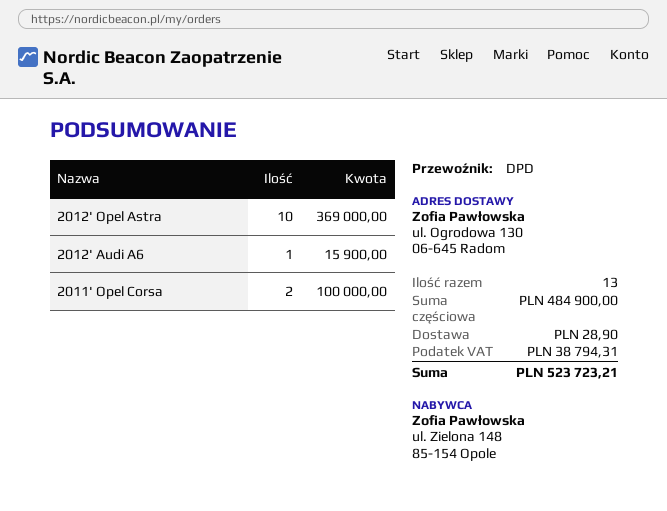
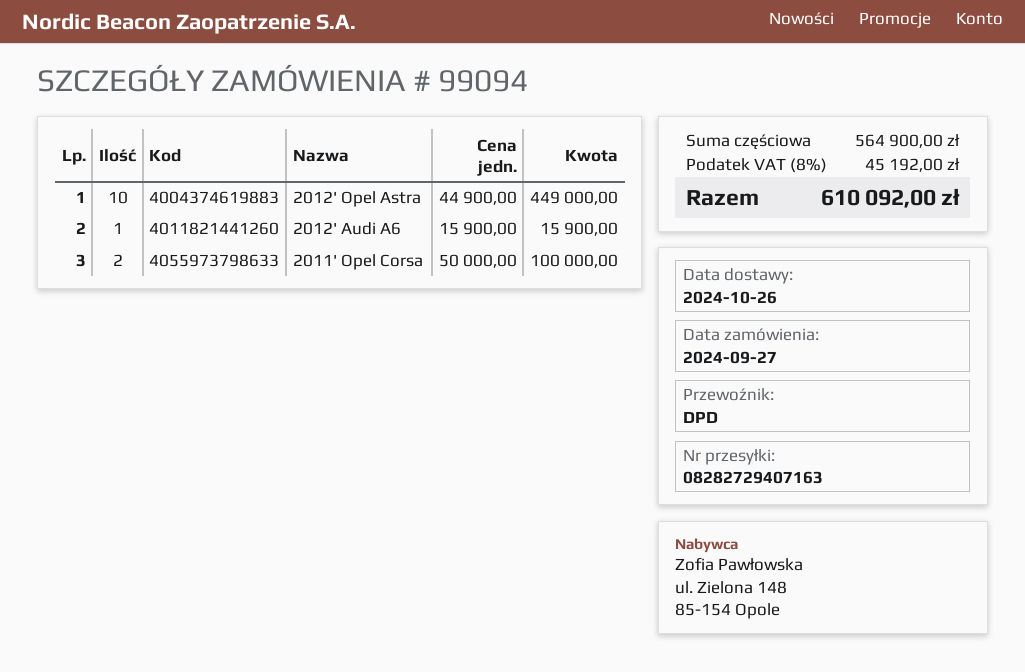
2012' Opel Astra: 10 for 369000.00 -> 10 for 449000.00
subtotal: 484900.00 -> 564900.00
shipping: 28.90 -> none
tax: 38794.31 -> 45192.00
total: 523723.21 -> 610092.00

